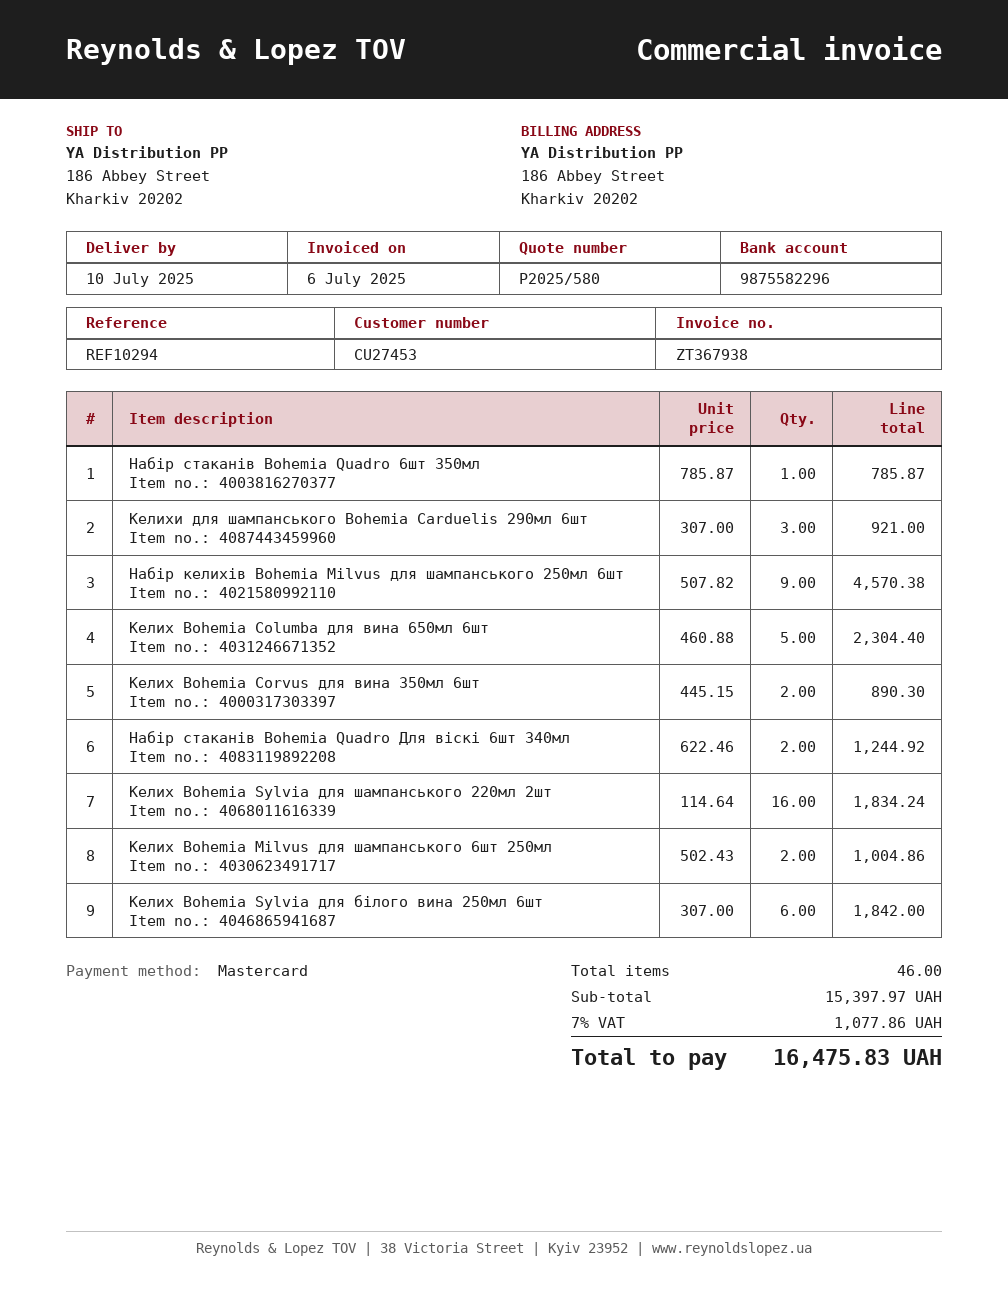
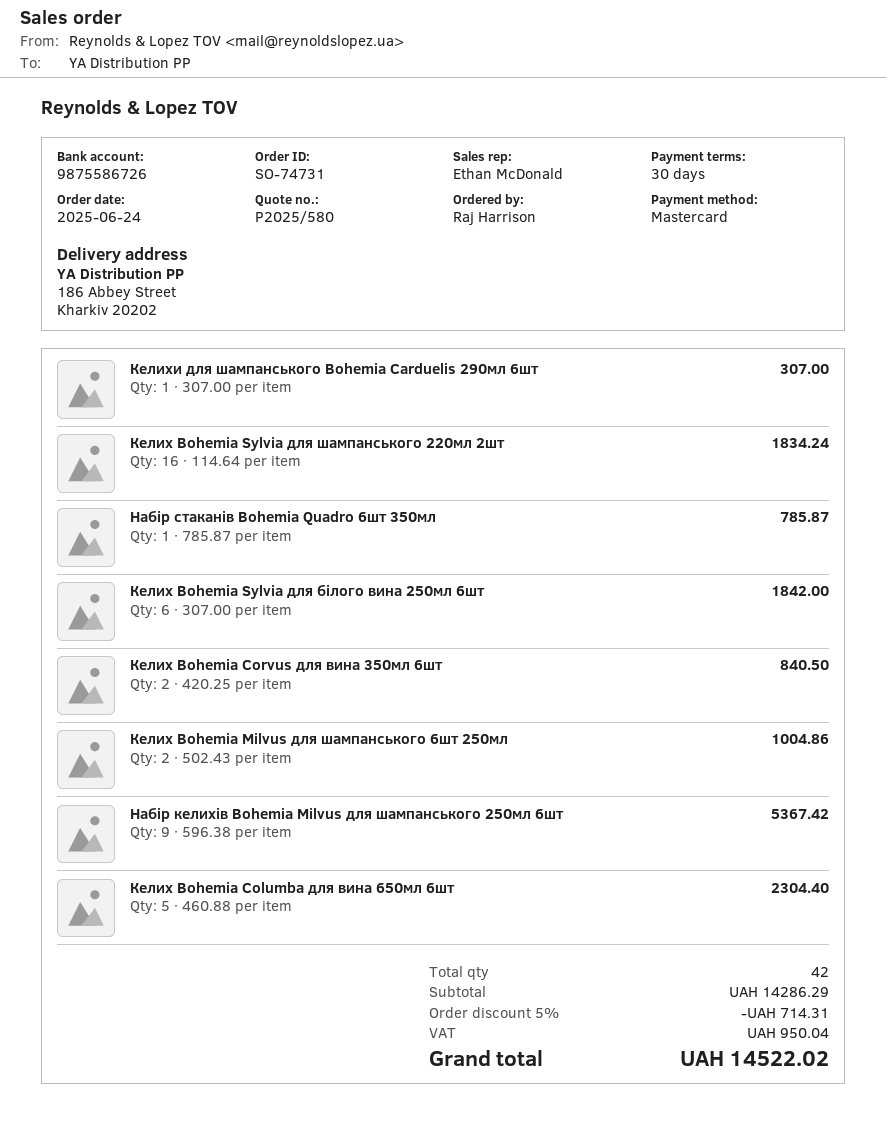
bank account: 9875582296 -> 9875586726
Келихи для шампанського Bohemia Carduelis 290мл 6шт: 3 x 307.00 = 921.00 -> 1 x 307.00 = 307.00
Набір келихів Bohemia Milvus для шампанського 250мл 6шт: 9 x 507.82 = 4570.38 -> 9 x 596.38 = 5367.42
Келих Bohemia Corvus для вина 350мл 6шт: 2 x 445.15 = 890.30 -> 2 x 420.25 = 840.50
Набір стаканів Bohemia Quadro Для віскі 6шт 340мл: 2 x 622.46 = 1244.92 -> none
total quantity: 46 -> 42
subtotal: 15397.97 -> 14286.29
discount: none -> 5% = 714.31
tax: 1077.86 -> 950.04
total: 16475.83 -> 14522.02

